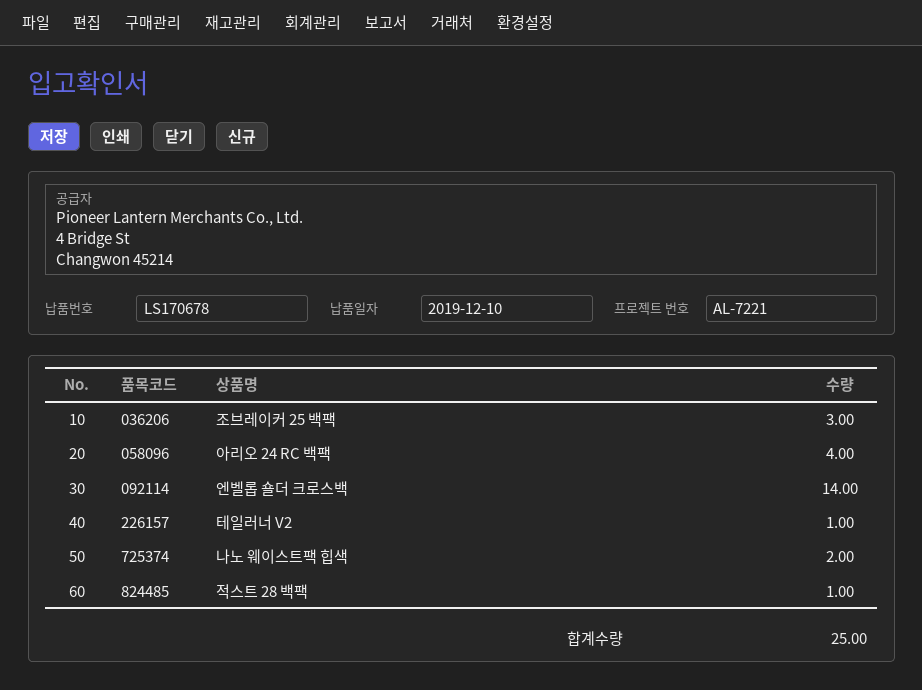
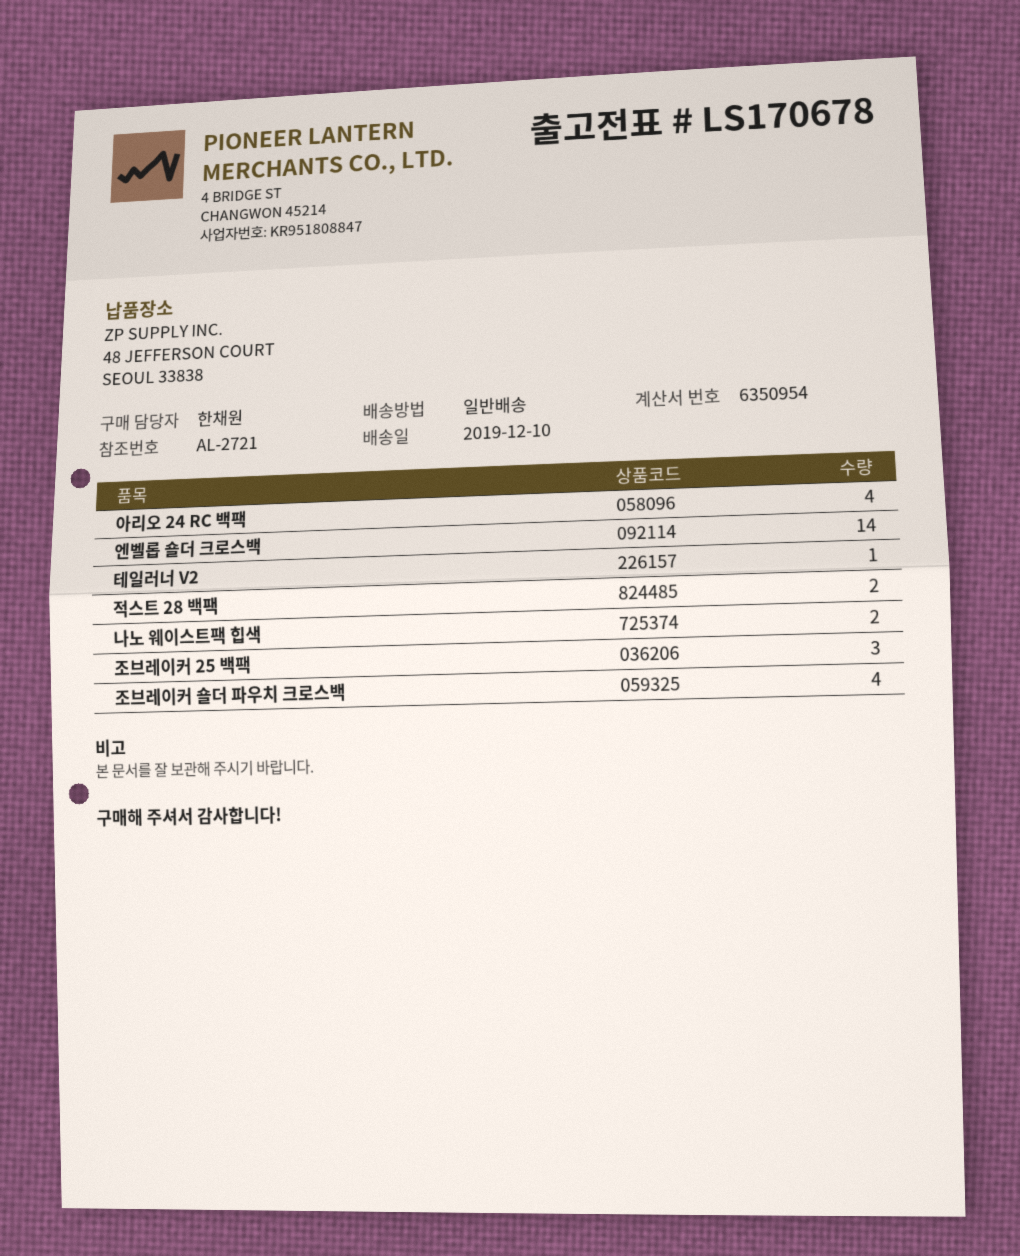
reference: AL-7221 -> AL-2721
적스트 28 백팩: 1 -> 2
조브레이커 숄더 파우치 크로스백: none -> 4

